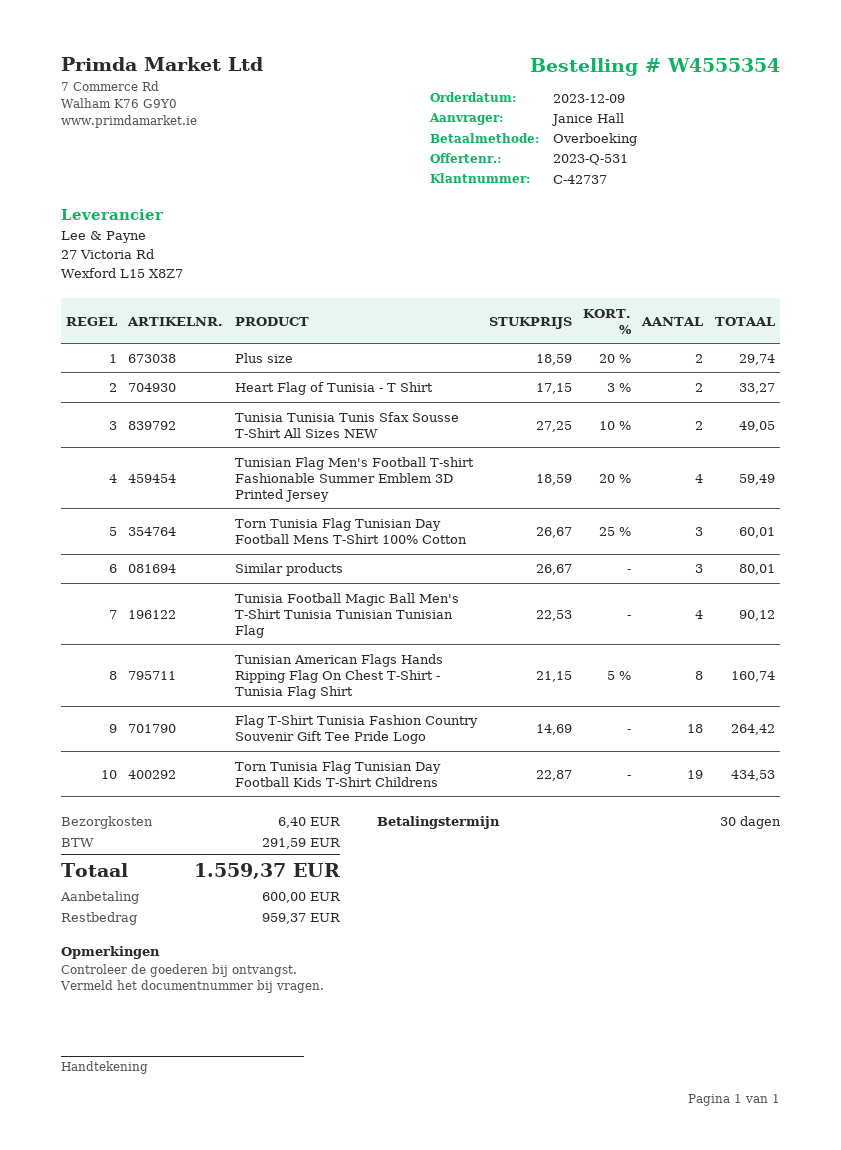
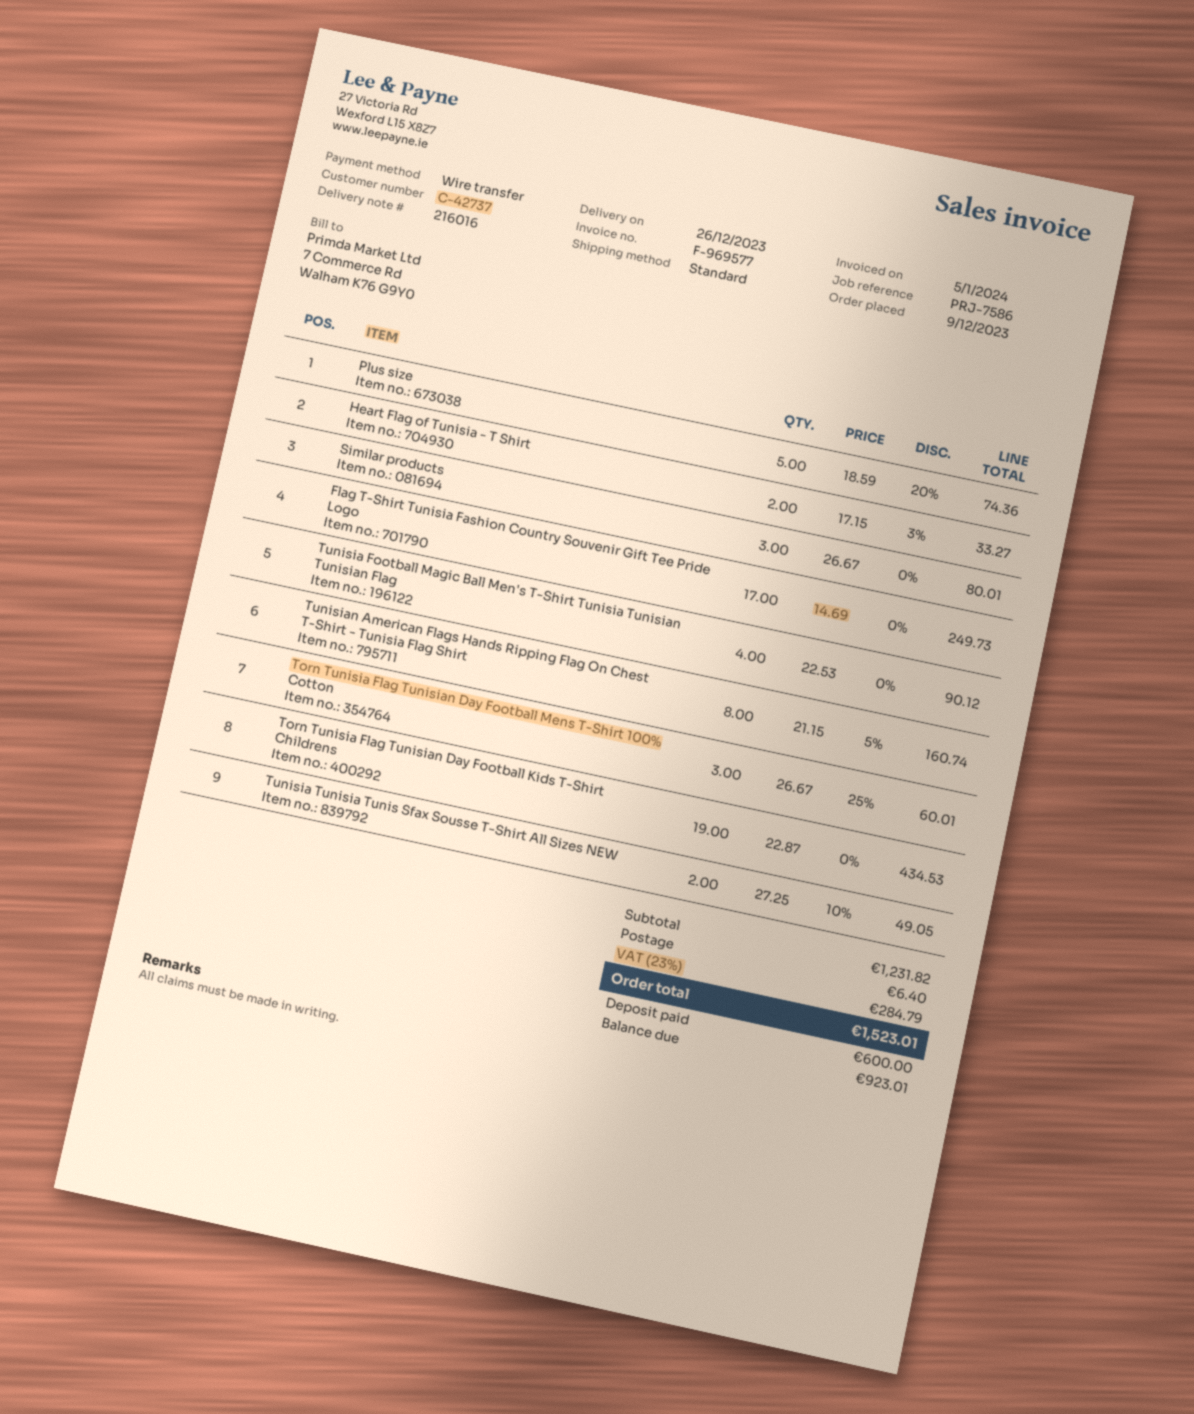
Plus size: 2 x 18.59 - 20% = 29.74 -> 5 x 18.59 - 20% = 74.36
Tunisian Flag Men's Football T-shirt Fashionable Summer Emblem 3D Printed Jersey: 4 x 18.59 - 20% = 59.49 -> none
Flag T-Shirt Tunisia Fashion Country Souvenir Gift Tee Pride Logo: 18 x 14.69 = 264.42 -> 17 x 14.69 = 249.73
tax: 291.59 -> 284.79
total: 1559.37 -> 1523.01
balance: 959.37 -> 923.01

